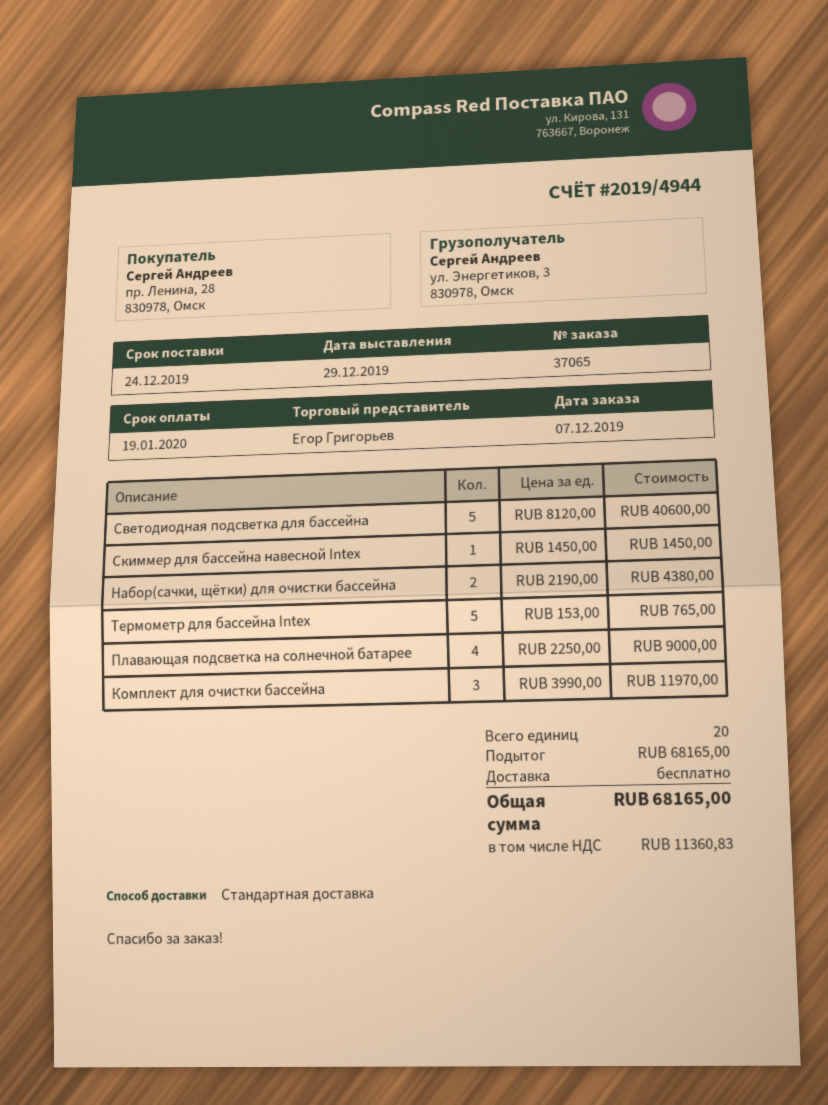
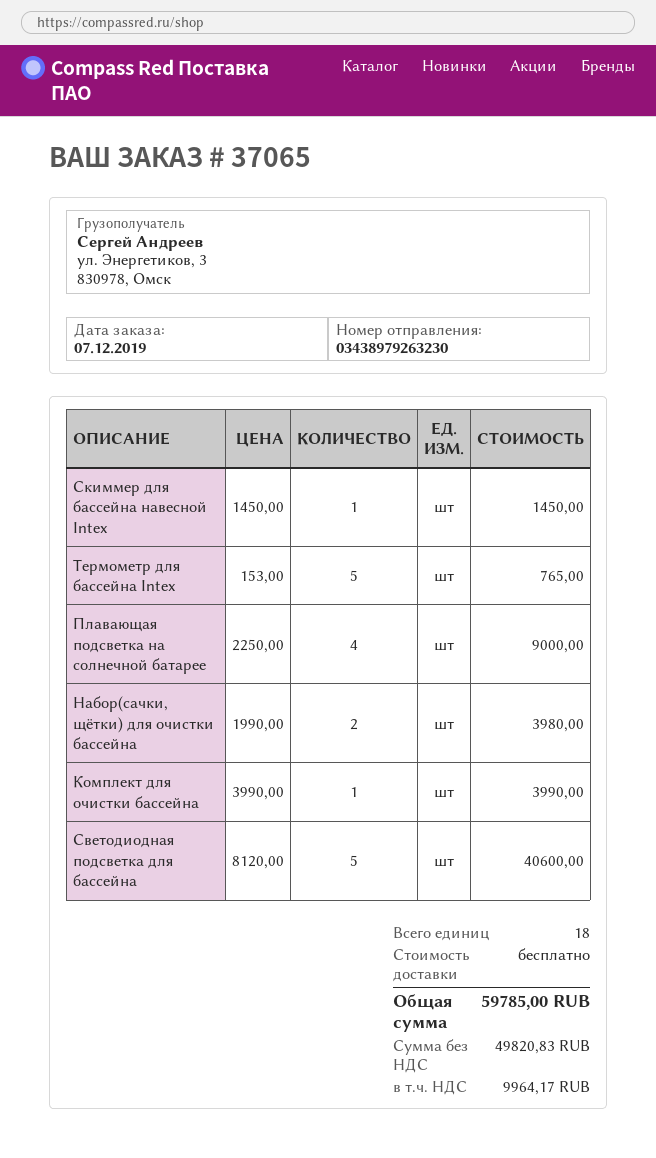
Набор(сачки, щётки) для очистки бассейна: 2 x 2190.00 = 4380.00 -> 2 x 1990.00 = 3980.00
Комплект для очистки бассейна: 3 x 3990.00 = 11970.00 -> 1 x 3990.00 = 3990.00
total quantity: 20 -> 18
tax: 11360.83 -> 9964.17
total: 68165.00 -> 59785.00

